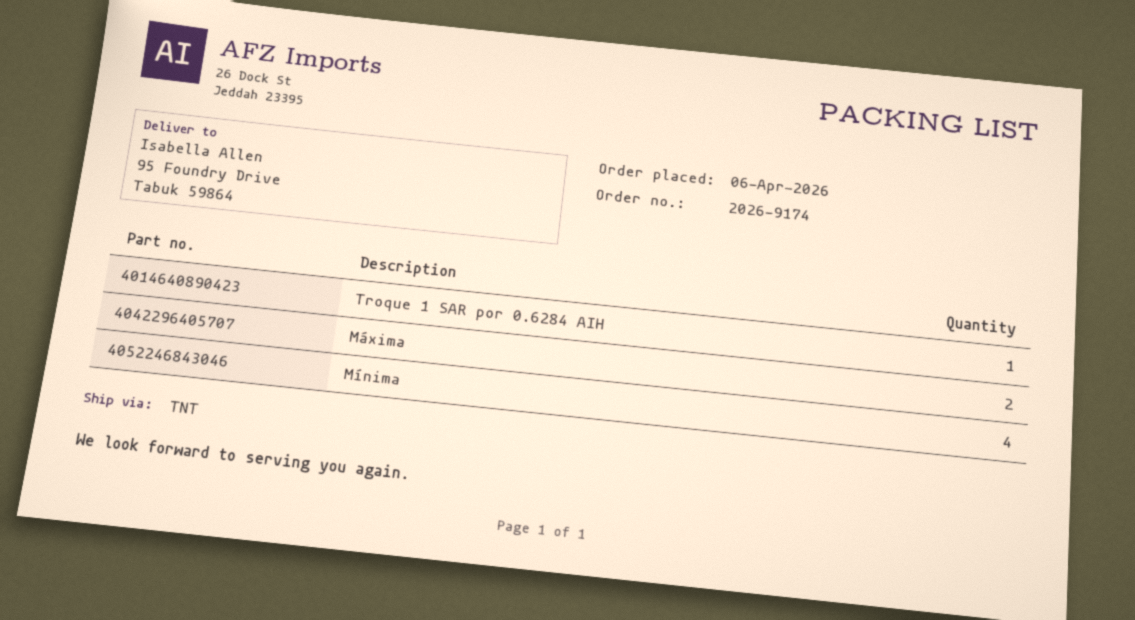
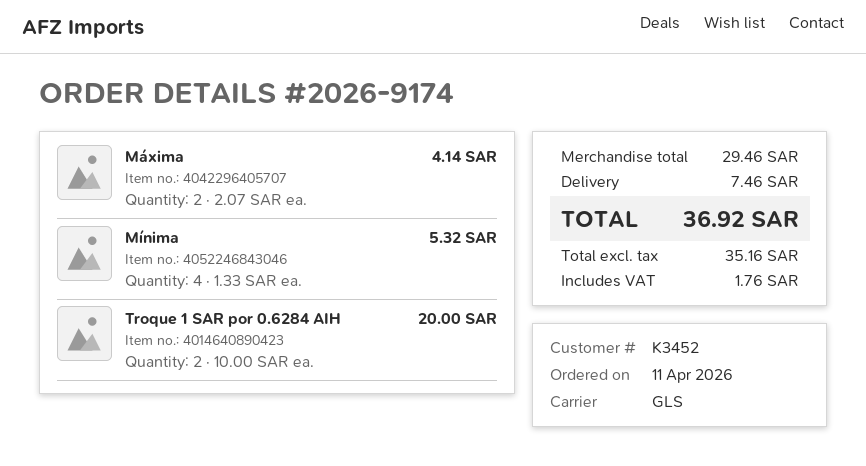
order date: 2026-04-06 -> 2026-04-11
shipping method: TNT -> GLS
Troque 1 SAR por 0.6284 AIH: 1 -> 2

